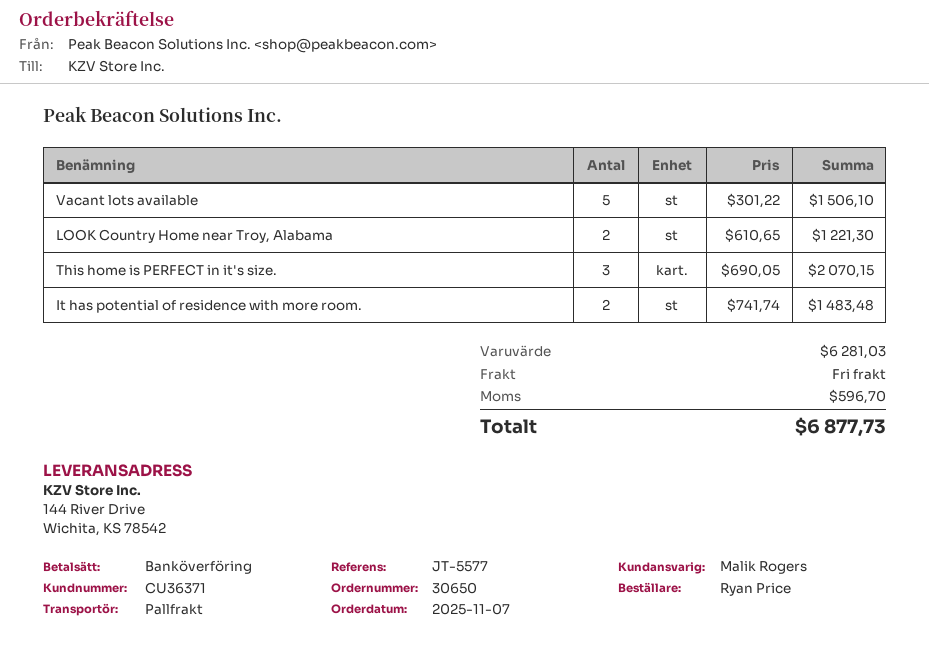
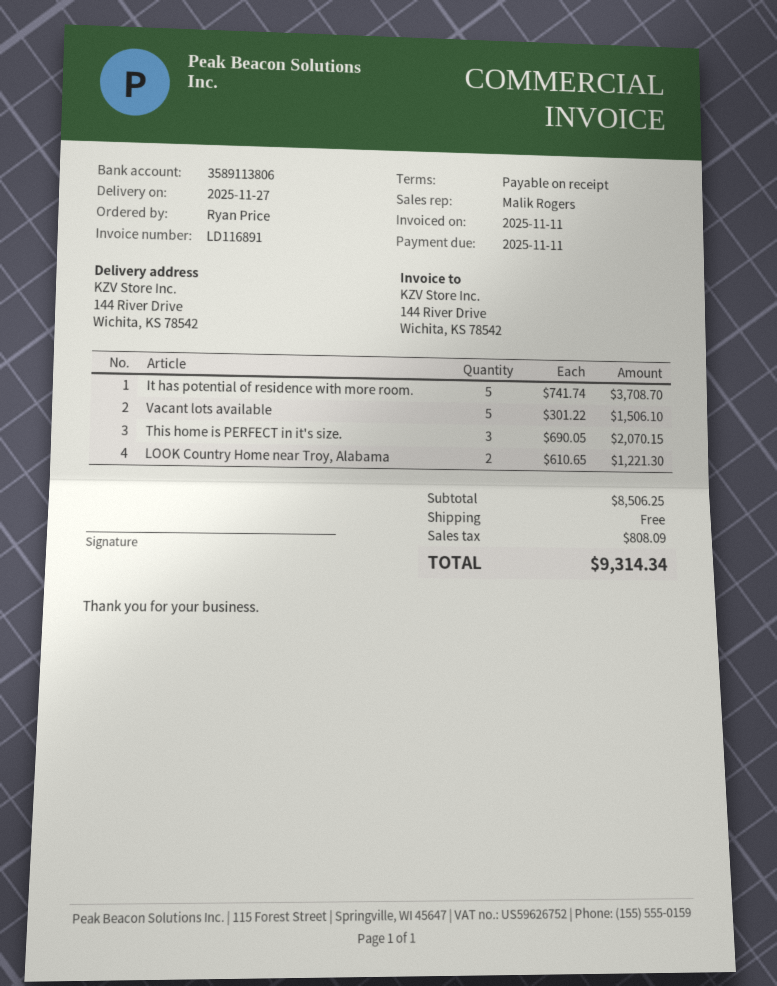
It has potential of residence with more room.: 2 x 741.74 = 1483.48 -> 5 x 741.74 = 3708.70
subtotal: 6281.03 -> 8506.25
tax: 596.70 -> 808.09
total: 6877.73 -> 9314.34

